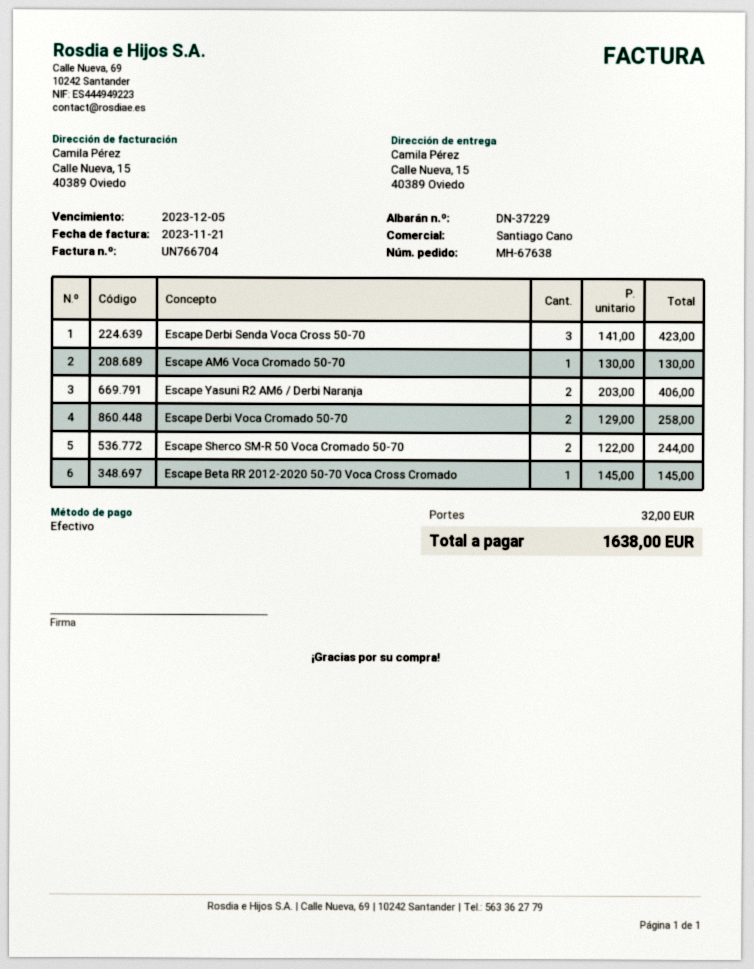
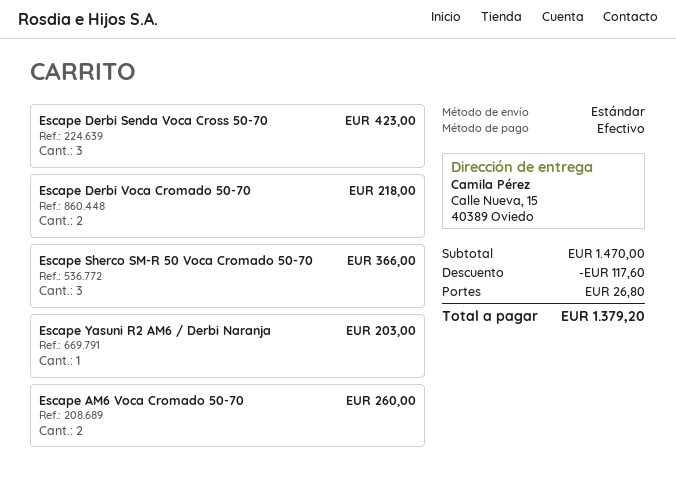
Escape AM6 Voca Cromado 50-70: 1 for 130.00 -> 2 for 260.00
Escape Yasuni R2 AM6 / Derbi Naranja: 2 for 406.00 -> 1 for 203.00
Escape Derbi Voca Cromado 50-70: 2 for 258.00 -> 2 for 218.00
Escape Sherco SM-R 50 Voca Cromado 50-70: 2 for 244.00 -> 3 for 366.00
Escape Beta RR 2012-2020 50-70 Voca Cross Cromado: 1 for 145.00 -> none
discount: none -> 117.60
shipping: 32.00 -> 26.80
total: 1638.00 -> 1379.20

